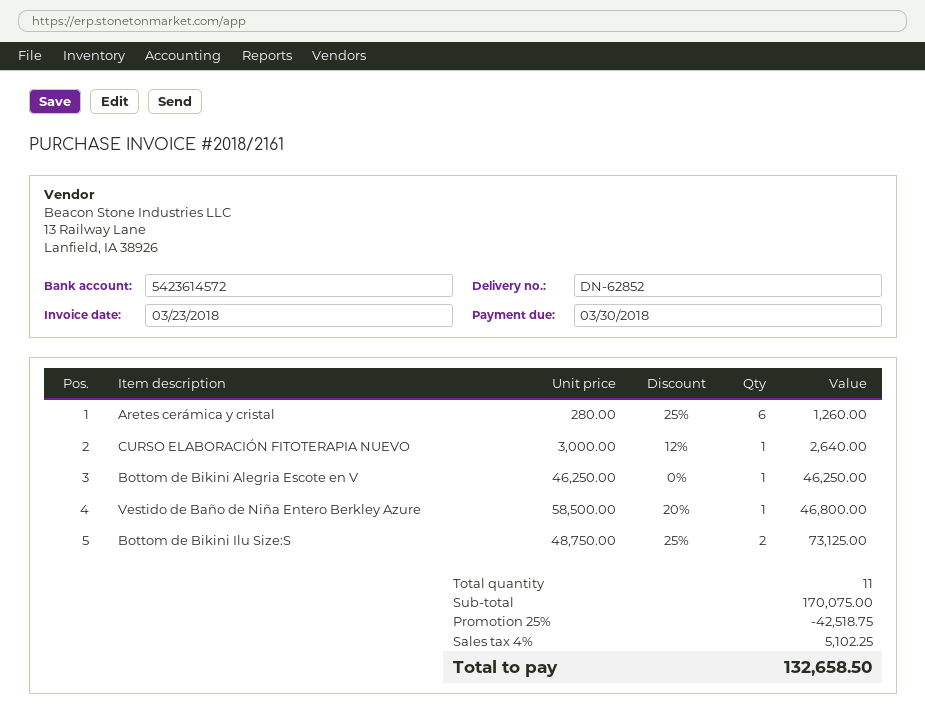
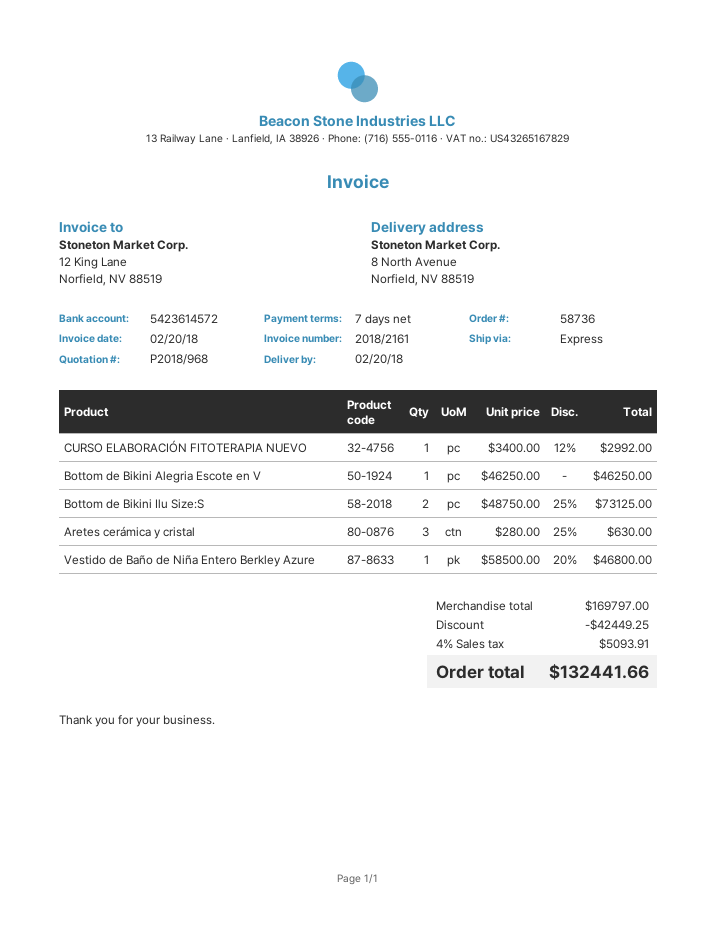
invoice date: 2018-03-23 -> 2018-02-20
Aretes cerámica y cristal: 6 x 280.00 - 25% = 1260.00 -> 3 x 280.00 - 25% = 630.00
CURSO ELABORACIÓN FITOTERAPIA NUEVO: 1 x 3000.00 - 12% = 2640.00 -> 1 x 3400.00 - 12% = 2992.00
subtotal: 170075.00 -> 169797.00
discount: 42518.75 -> 42449.25
tax: 4% = 5102.25 -> 4% = 5093.91
total: 132658.50 -> 132441.66

